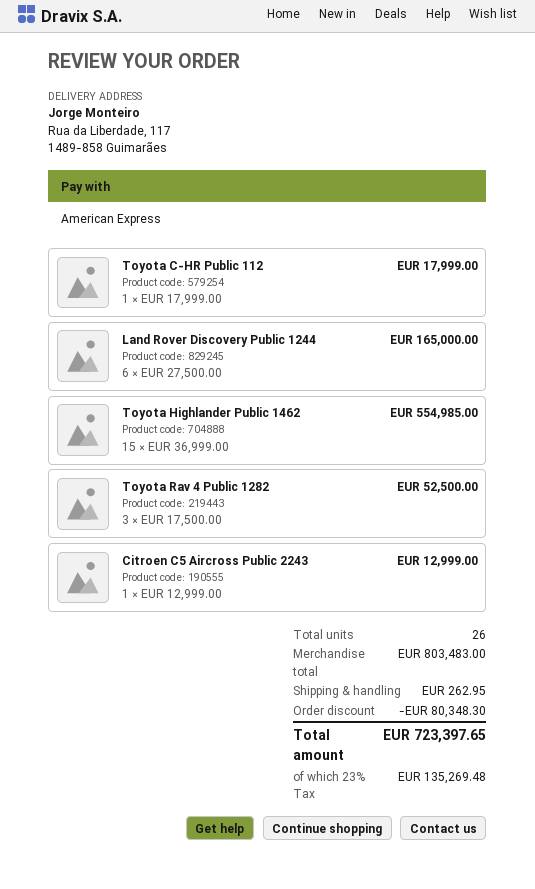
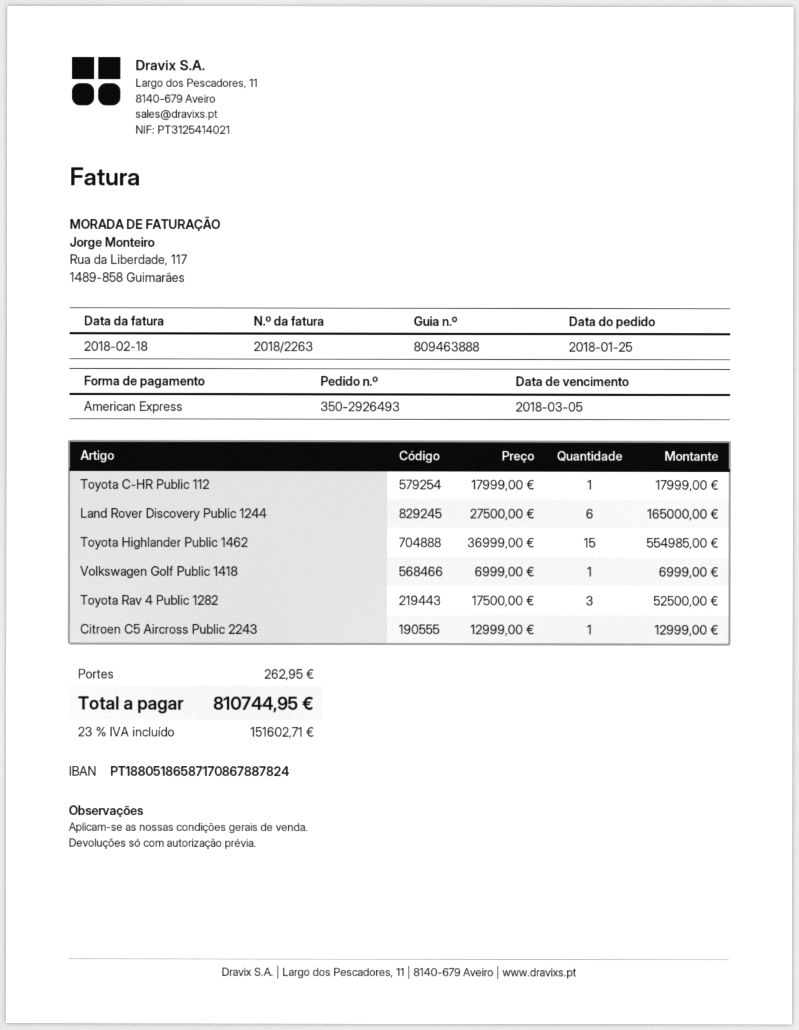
Volkswagen Golf Public 1418: none -> 1 x 6999.00 = 6999.00
discount: 80348.30 -> none
tax: 23% = 135269.48 -> 23% = 151602.71
total: 723397.65 -> 810744.95

